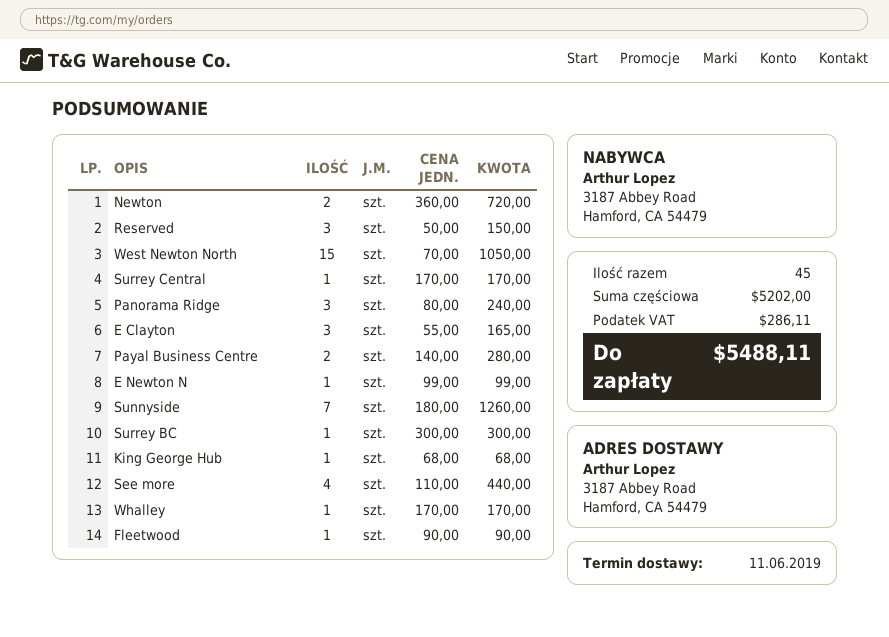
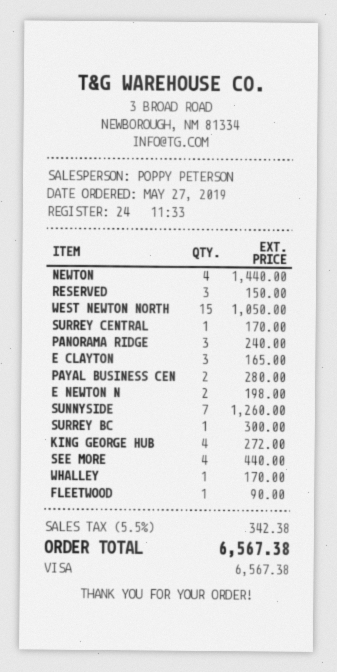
Newton: 2 for 720.00 -> 4 for 1440.00
E Newton N: 1 for 99.00 -> 2 for 198.00
King George Hub: 1 for 68.00 -> 4 for 272.00
tax: 286.11 -> 342.38
total: 5488.11 -> 6567.38

